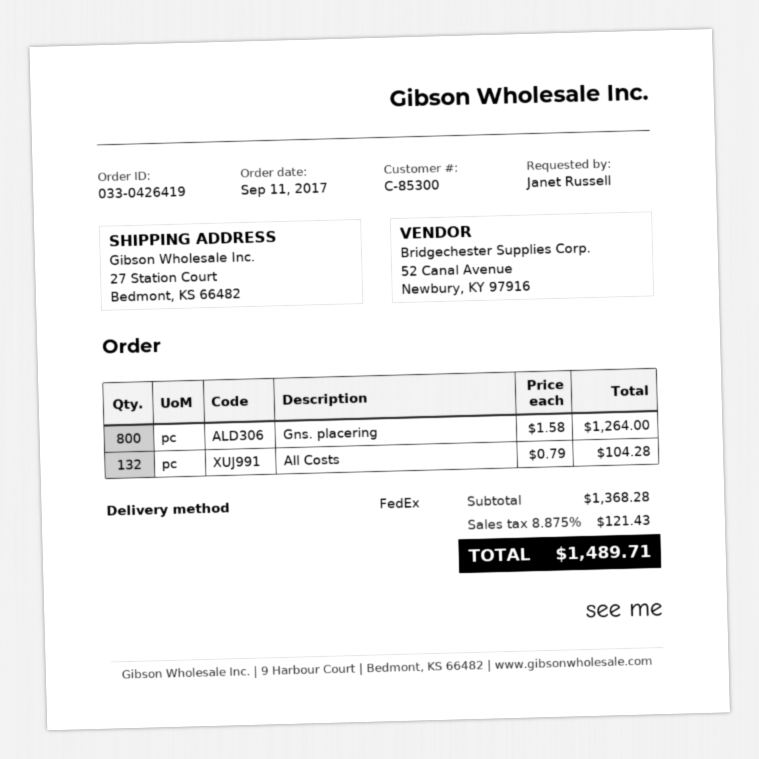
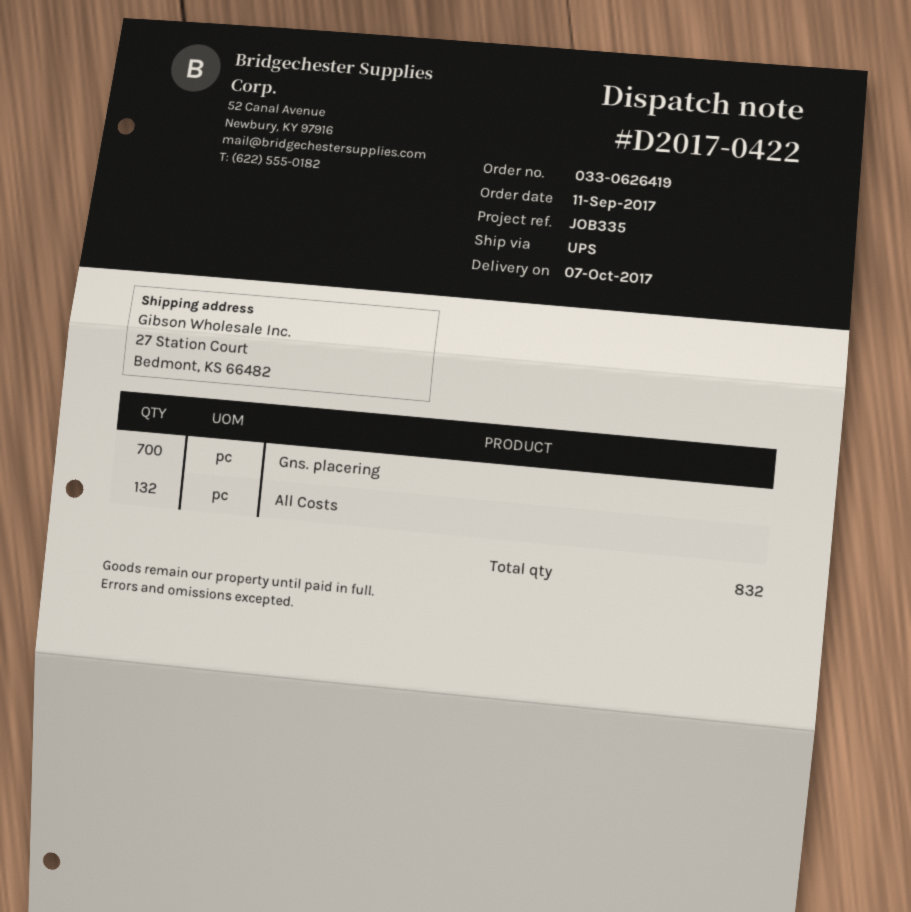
order number: 033-0426419 -> 033-0626419
shipping method: FedEx -> UPS
Gns. placering: 800 -> 700

